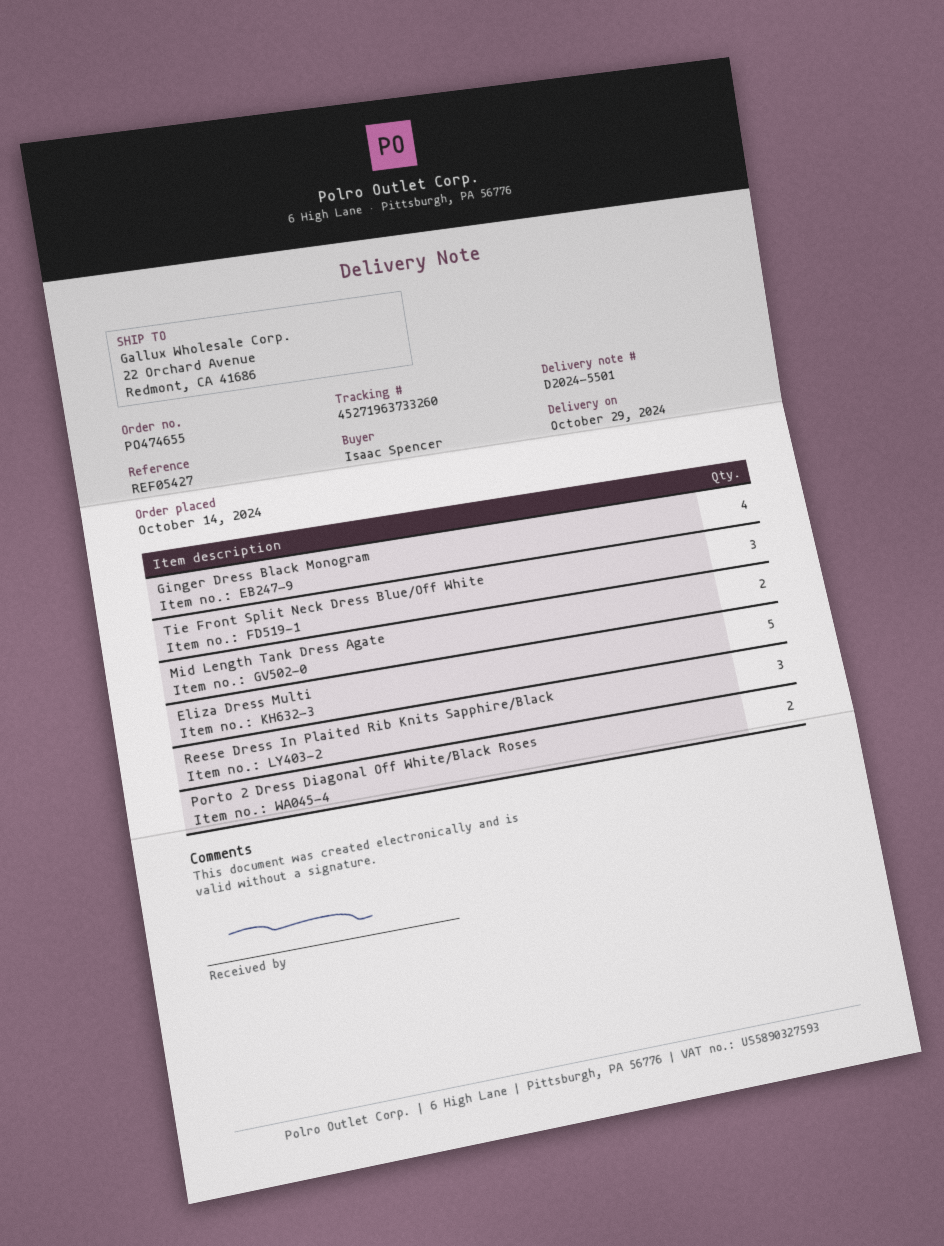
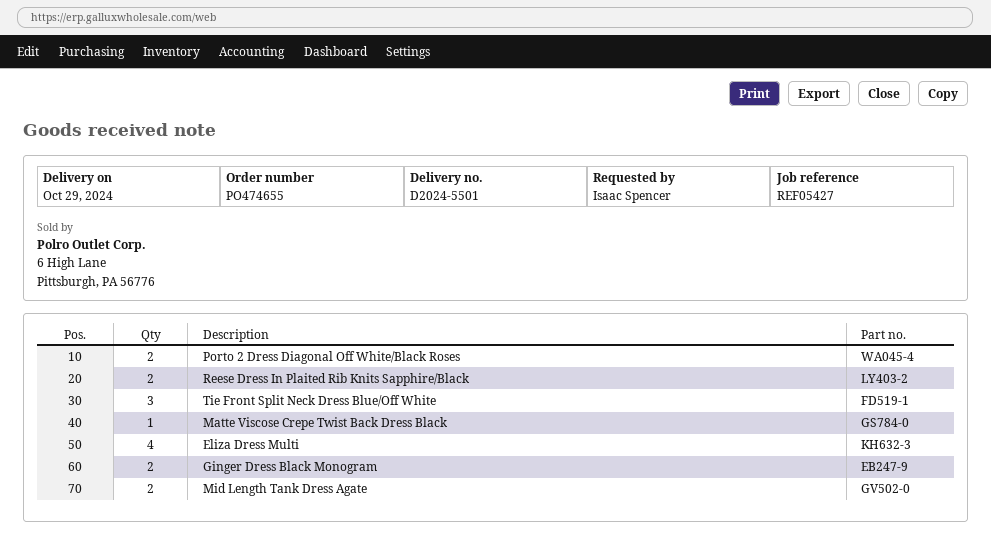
Ginger Dress Black Monogram: 4 -> 2
Eliza Dress Multi: 5 -> 4
Reese Dress In Plaited Rib Knits Sapphire/Black: 3 -> 2
Matte Viscose Crepe Twist Back Dress Black: none -> 1

